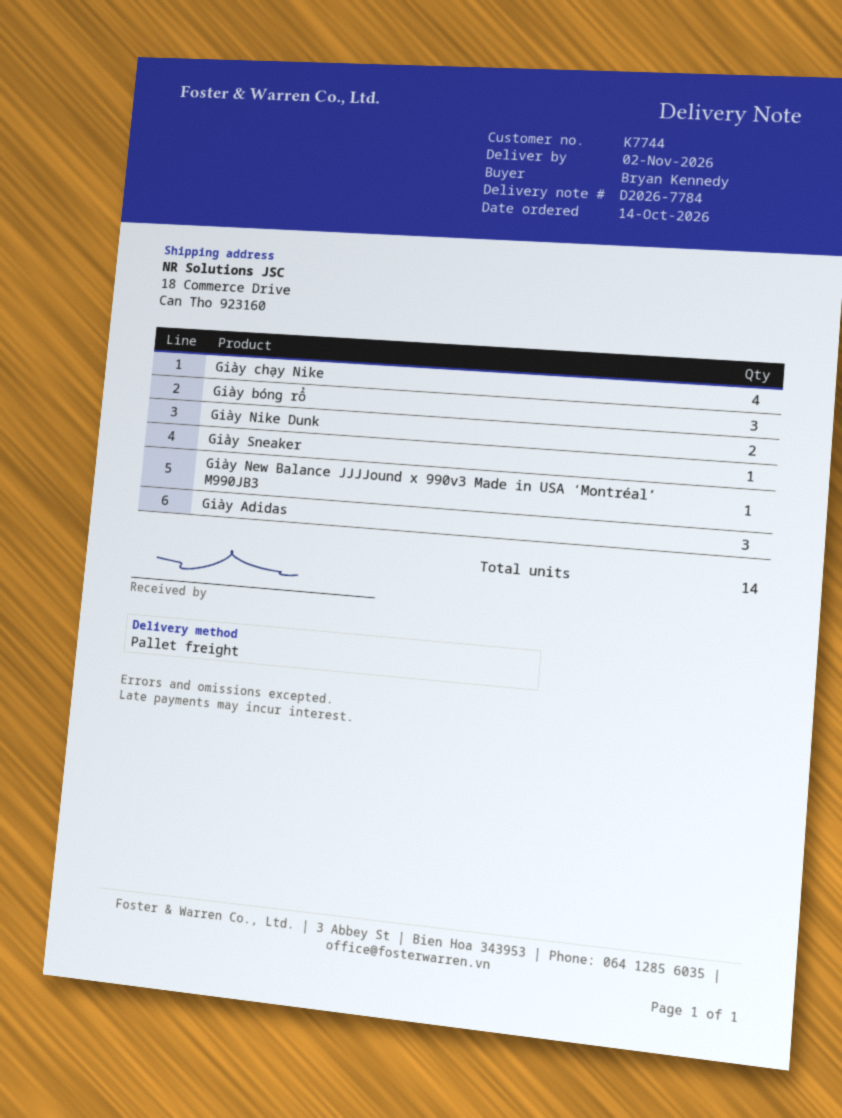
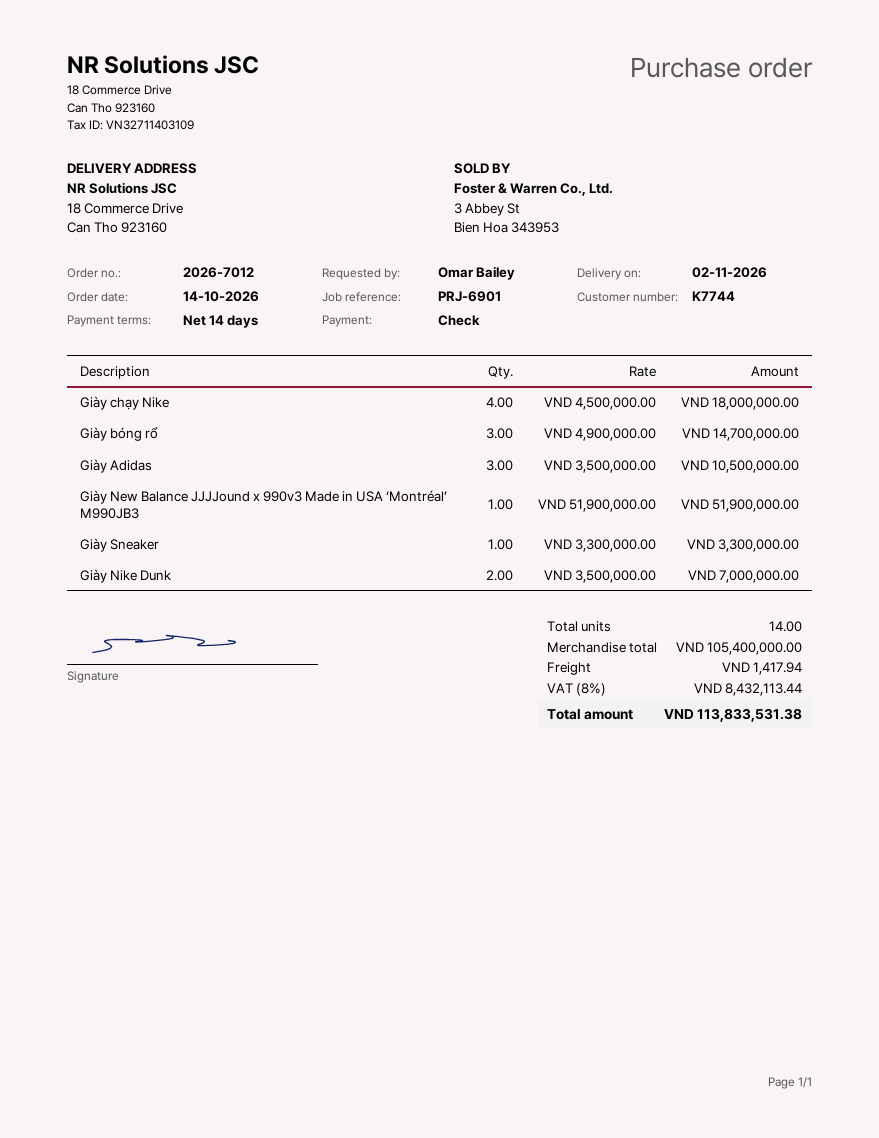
ordered by: Bryan Kennedy -> Omar Bailey

